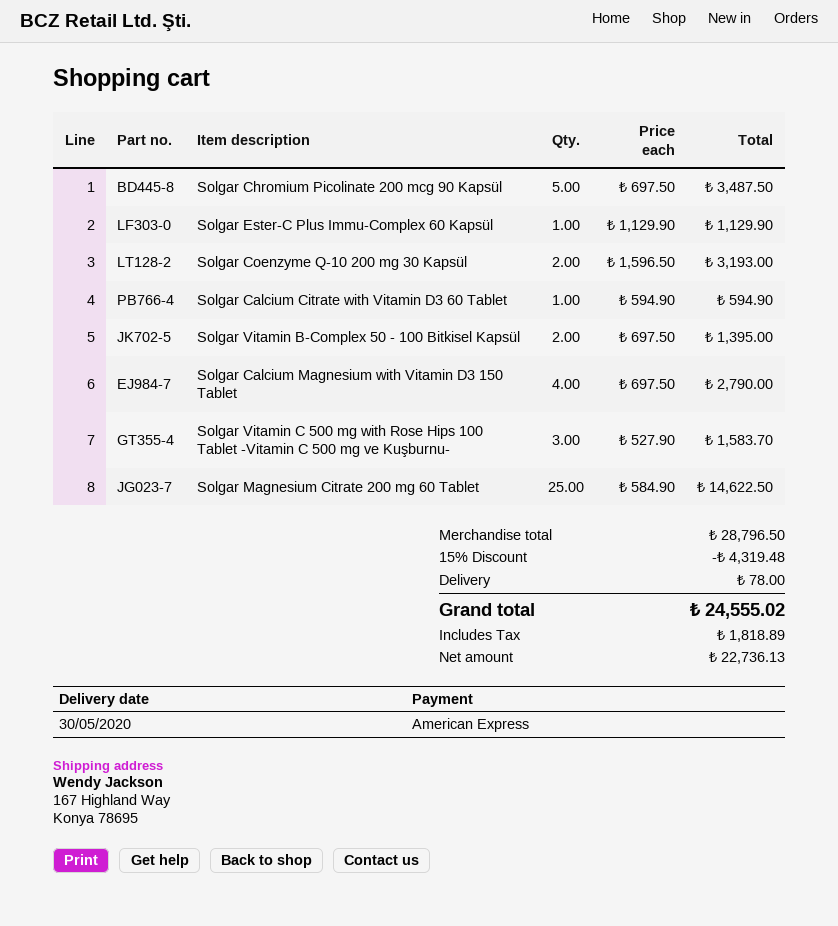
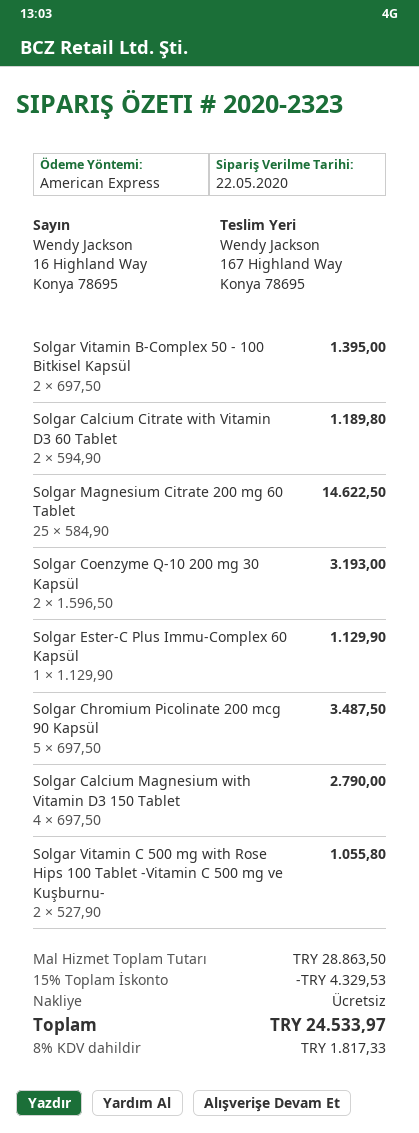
Solgar Calcium Citrate with Vitamin D3 60 Tablet: 1 x 594.90 = 594.90 -> 2 x 594.90 = 1189.80
Solgar Vitamin C 500 mg with Rose Hips 100 Tablet -Vitamin C 500 mg ve Kuşburnu-: 3 x 527.90 = 1583.70 -> 2 x 527.90 = 1055.80
subtotal: 28796.50 -> 28863.50
discount: 15% = 4319.48 -> 15% = 4329.53
shipping: 78.00 -> 0.00
tax: 1818.89 -> 1817.33
total: 24555.02 -> 24533.97

